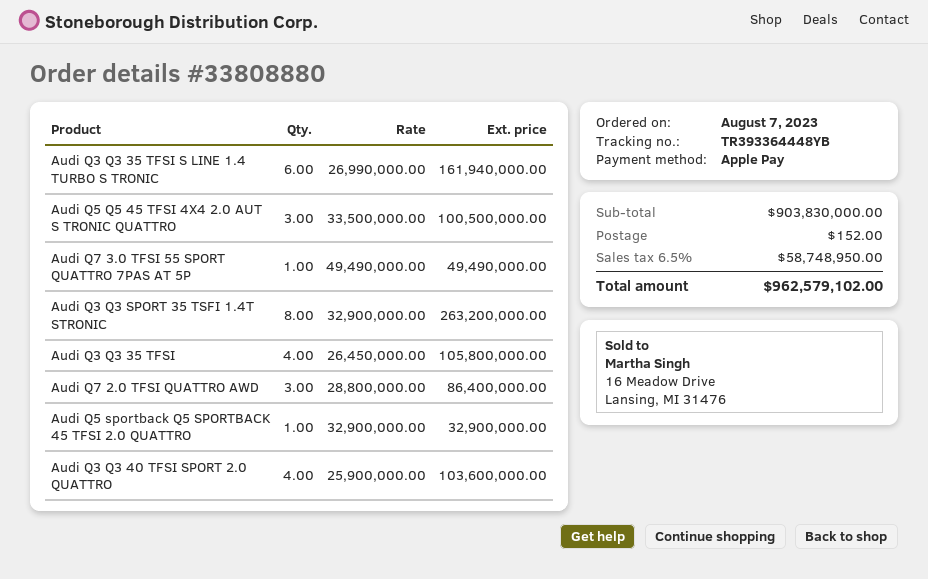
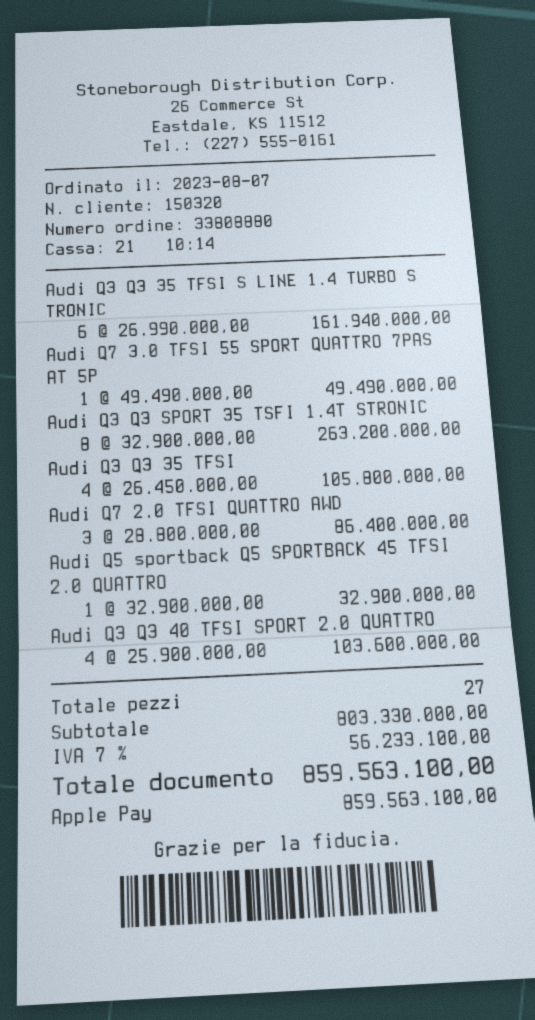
Audi Q5 Q5 45 TFSI 4X4 2.0 AUT S TRONIC QUATTRO: 3 x 33500000.00 = 100500000.00 -> none
subtotal: 903830000.00 -> 803330000.00
shipping: 152.00 -> none
tax: 6.5% = 58748950.00 -> 7% = 56233100.00
total: 962579102.00 -> 859563100.00

